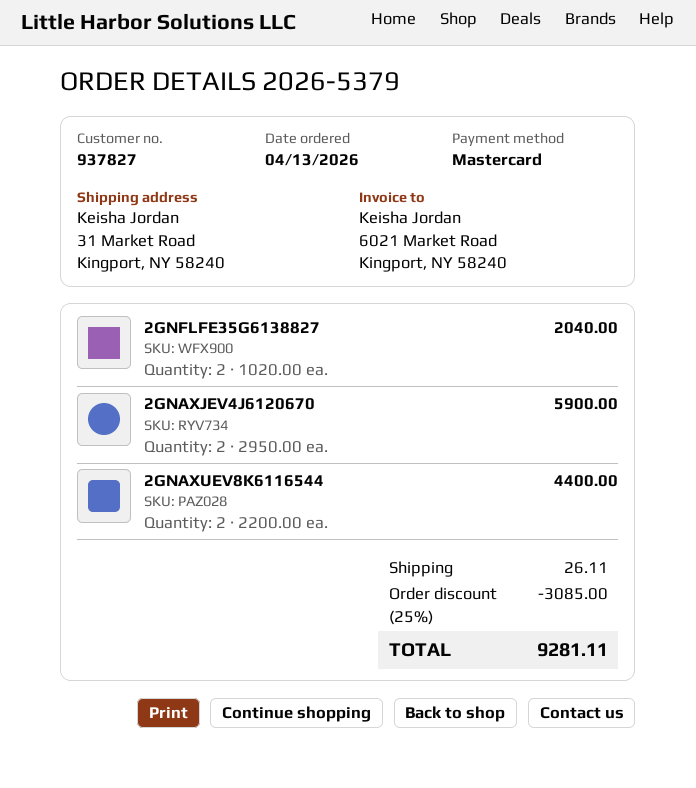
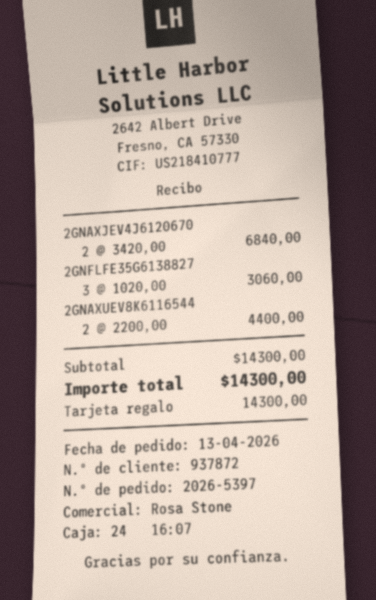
order number: 2026-5379 -> 2026-5397
customer number: 937827 -> 937872
payment method: Mastercard -> gift card
2GNFLFE35G6138827: 2 x 1020.00 = 2040.00 -> 3 x 1020.00 = 3060.00
2GNAXJEV4J6120670: 2 x 2950.00 = 5900.00 -> 2 x 3420.00 = 6840.00
discount: 25% = 3085.00 -> none
shipping: 26.11 -> none
total: 9281.11 -> 14300.00

